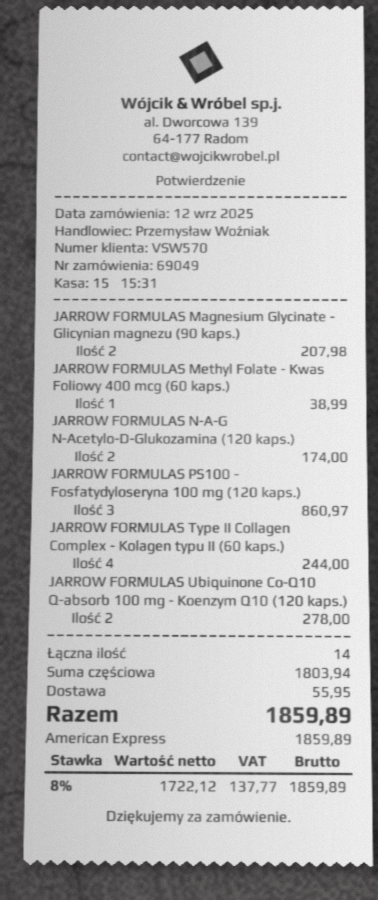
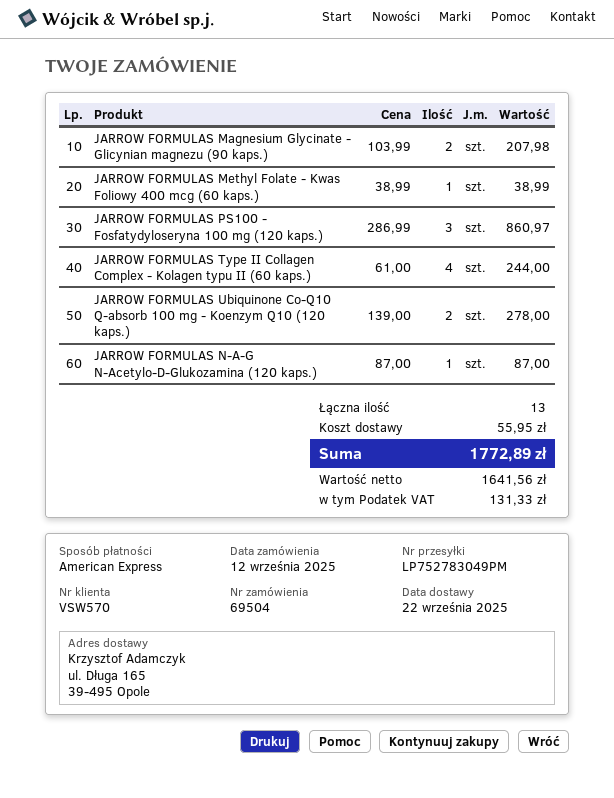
order number: 69049 -> 69504
JARROW FORMULAS N-A-G N-Acetylo-D-Glukozamina (120 kaps.): 2 for 174.00 -> 1 for 87.00
total quantity: 14 -> 13
net: 1722.12 -> 1641.56
tax: 137.77 -> 131.33
total: 1859.89 -> 1772.89

